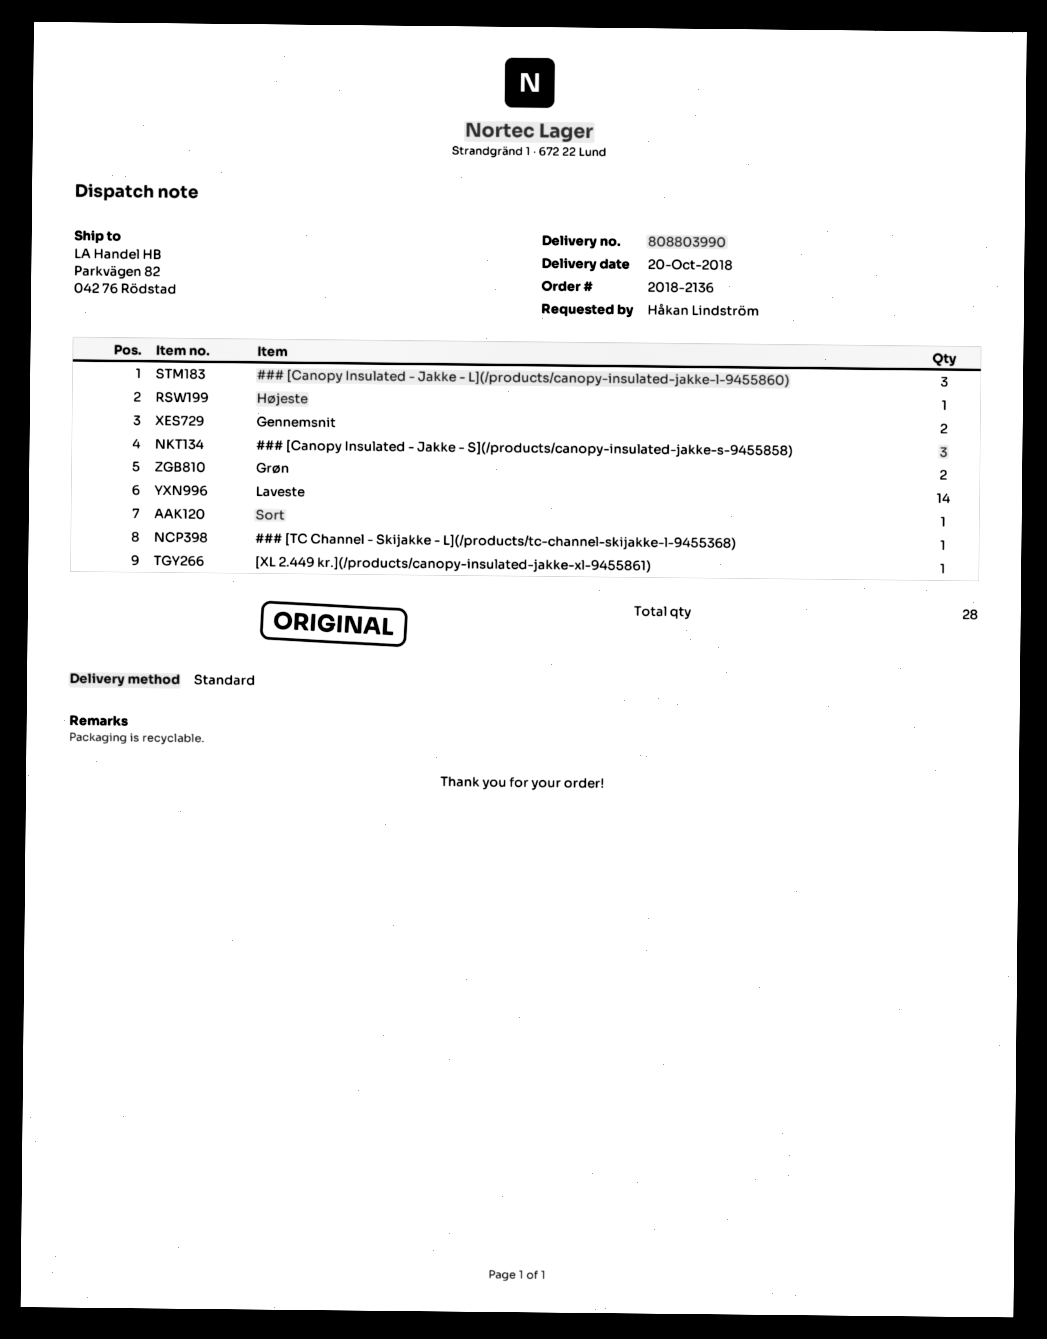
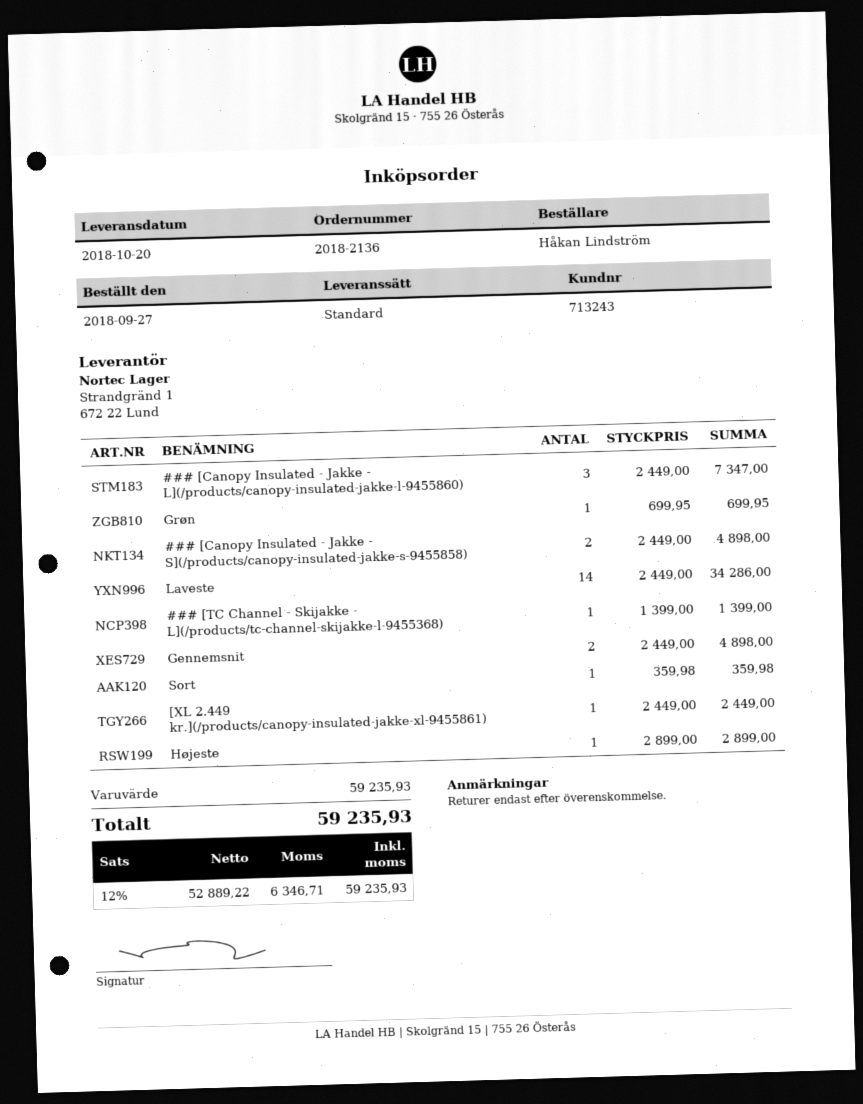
### [Canopy Insulated - Jakke - S](/products/canopy-insulated-jakke-s-9455858): 3 -> 2
Grøn: 2 -> 1

